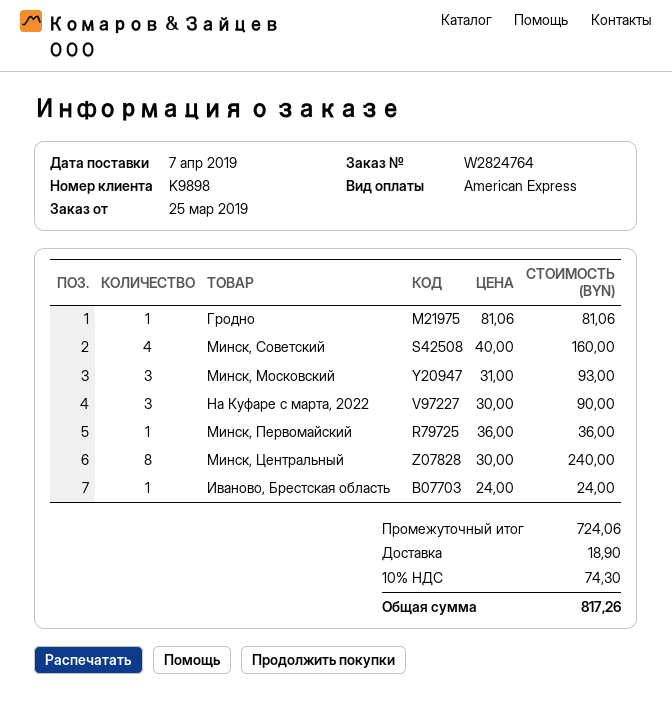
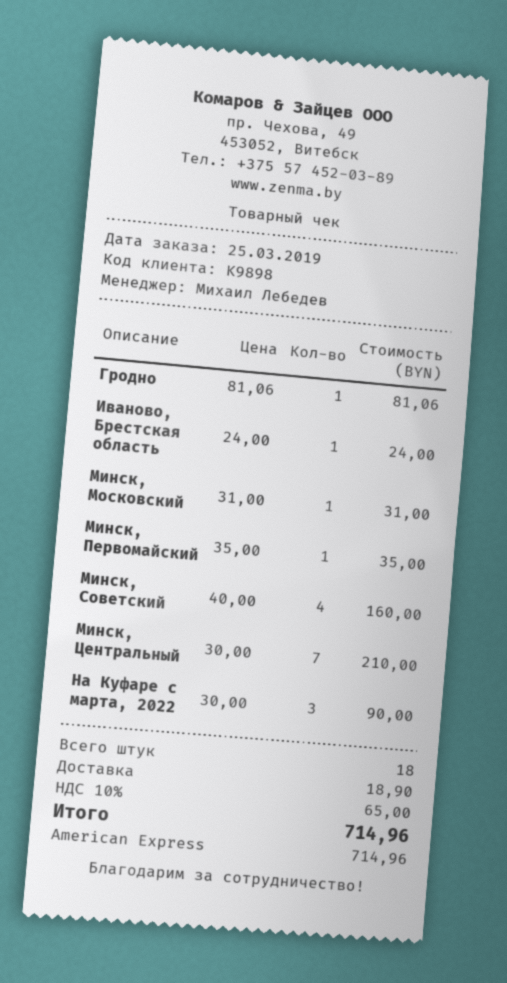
Минск, Московский: 3 x 31.00 = 93.00 -> 1 x 31.00 = 31.00
Минск, Первомайский: 1 x 36.00 = 36.00 -> 1 x 35.00 = 35.00
Минск, Центральный: 8 x 30.00 = 240.00 -> 7 x 30.00 = 210.00
tax: 10% = 74.30 -> 10% = 65.00
total: 817.26 -> 714.96

